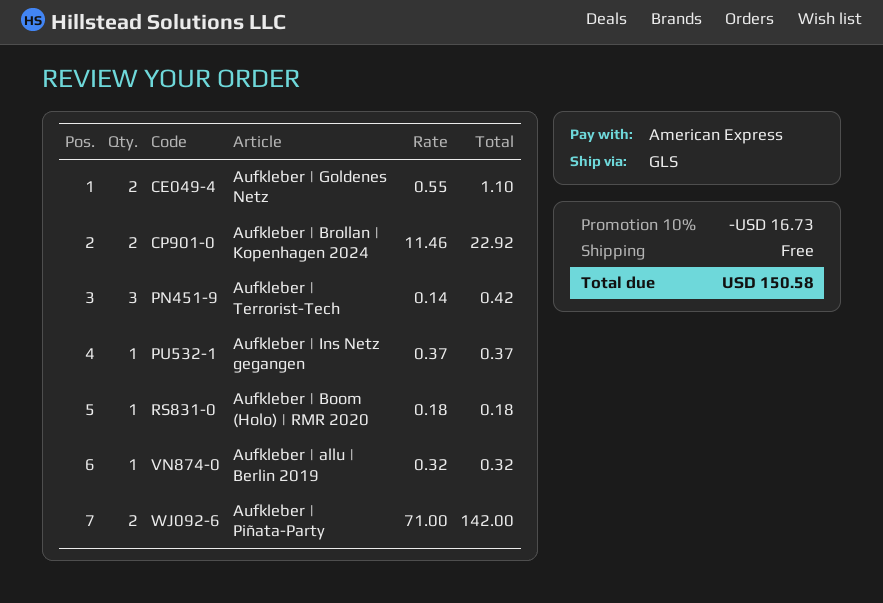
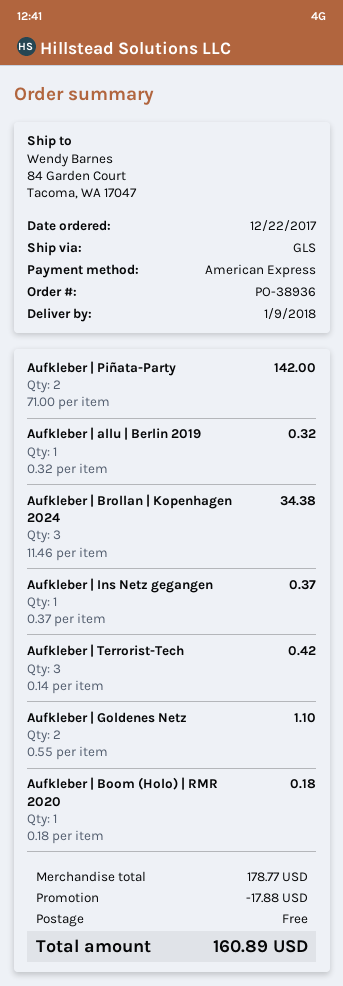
Aufkleber | Brollan | Kopenhagen 2024: 2 x 11.46 = 22.92 -> 3 x 11.46 = 34.38
discount: 16.73 -> 17.88
total: 150.58 -> 160.89

